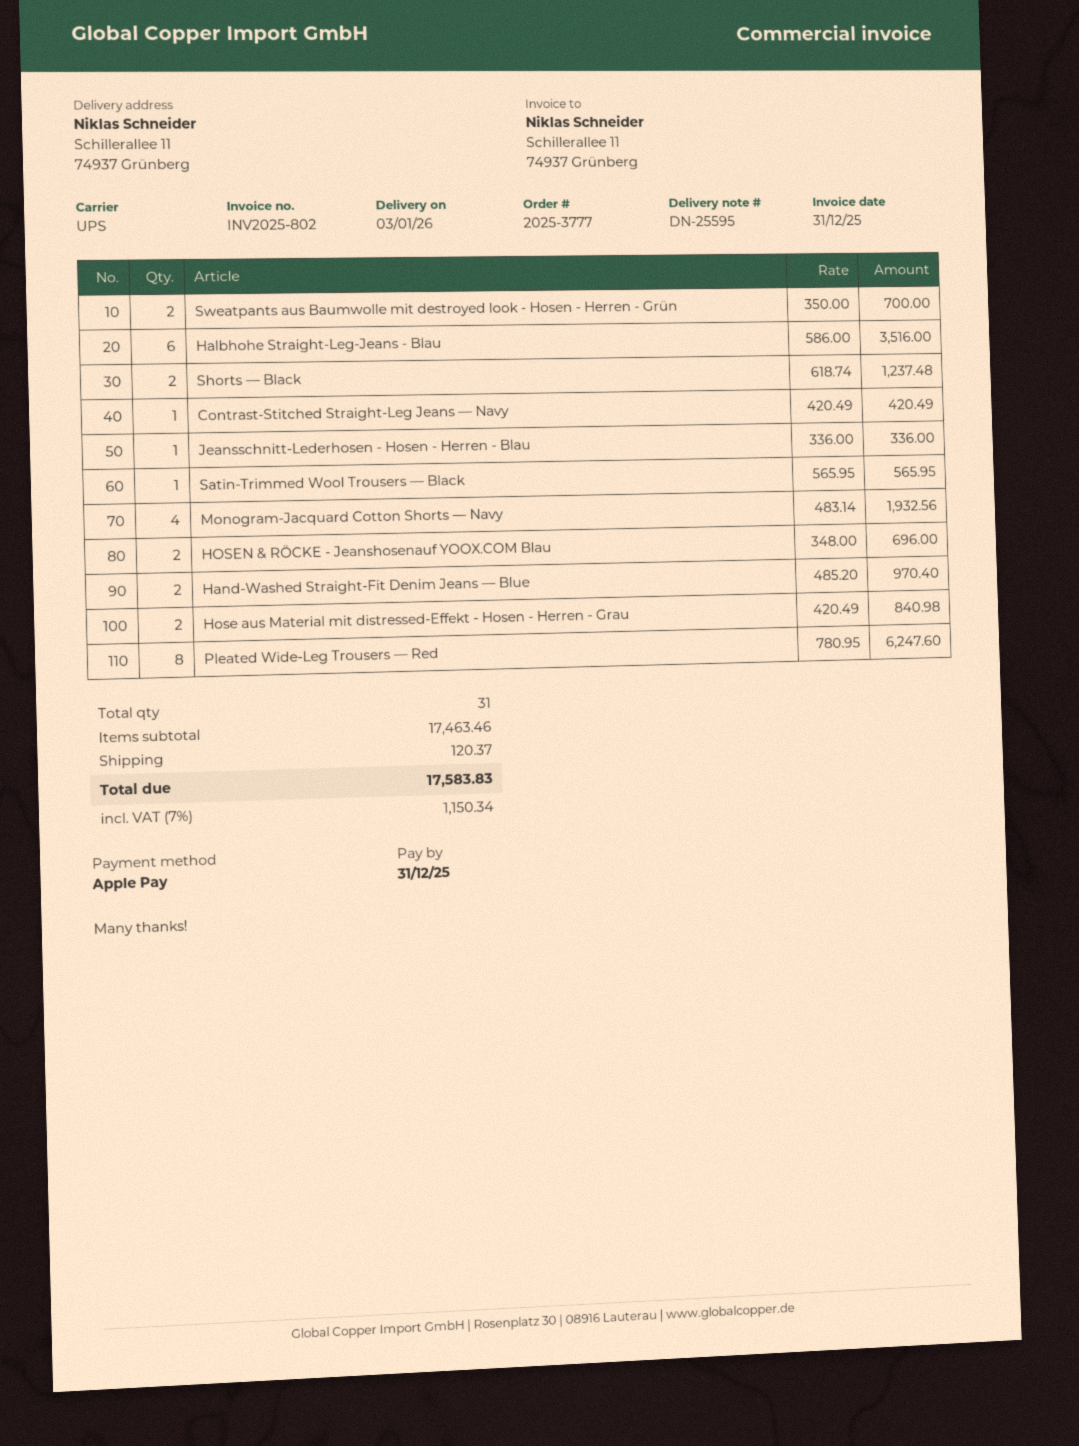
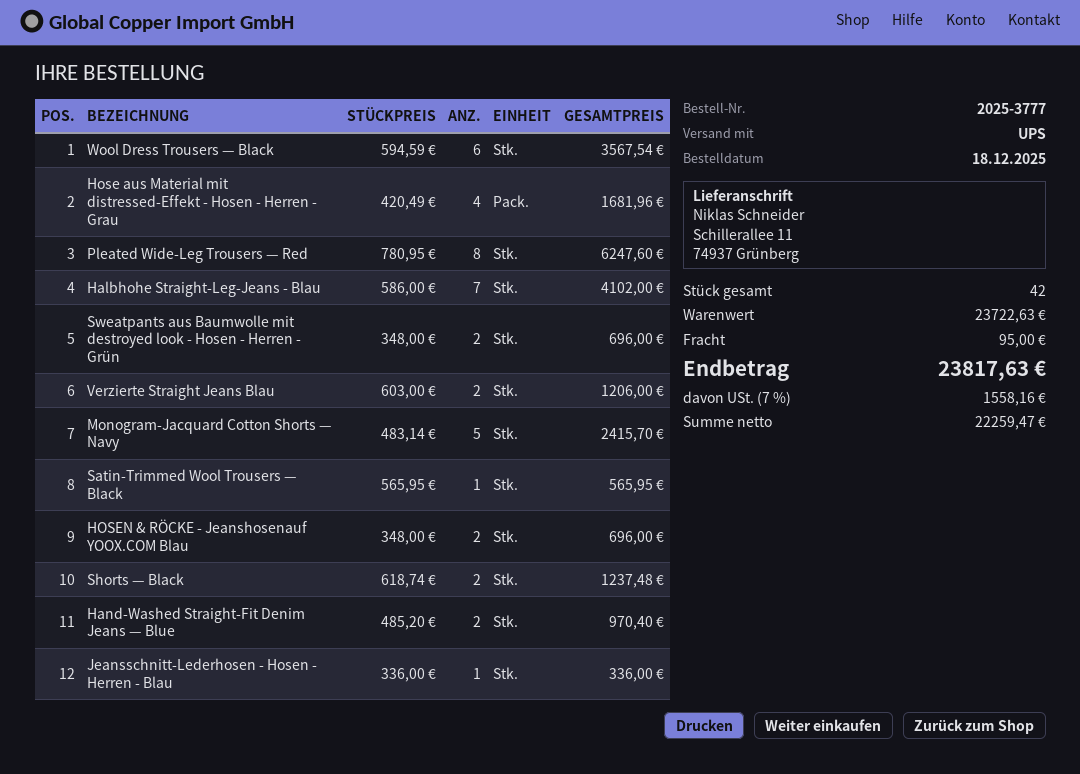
Sweatpants aus Baumwolle mit destroyed look - Hosen - Herren - Grün: 2 x 350.00 = 700.00 -> 2 x 348.00 = 696.00
Halbhohe Straight-Leg-Jeans - Blau: 6 x 586.00 = 3516.00 -> 7 x 586.00 = 4102.00
Contrast-Stitched Straight-Leg Jeans — Navy: 1 x 420.49 = 420.49 -> none
Monogram-Jacquard Cotton Shorts — Navy: 4 x 483.14 = 1932.56 -> 5 x 483.14 = 2415.70
Hose aus Material mit distressed-Effekt - Hosen - Herren - Grau: 2 x 420.49 = 840.98 -> 4 x 420.49 = 1681.96
Wool Dress Trousers — Black: none -> 6 x 594.59 = 3567.54
Verzierte Straight Jeans Blau: none -> 2 x 603.00 = 1206.00
total quantity: 31 -> 42
subtotal: 17463.46 -> 23722.63
shipping: 120.37 -> 95.00
tax: 7% = 1150.34 -> 7% = 1558.16
total: 17583.83 -> 23817.63

